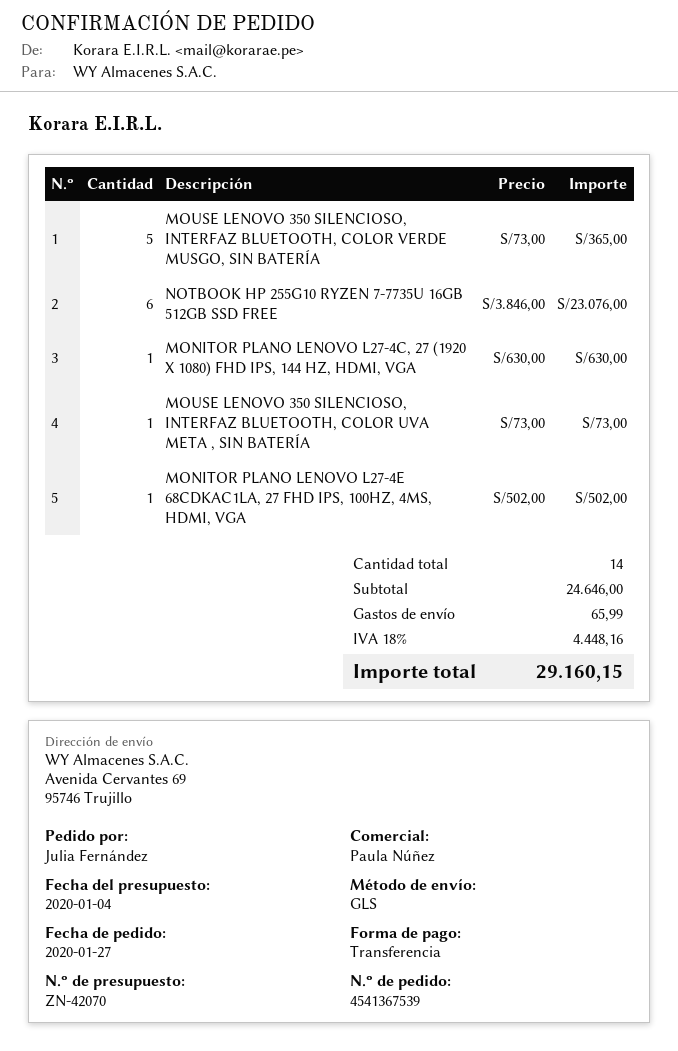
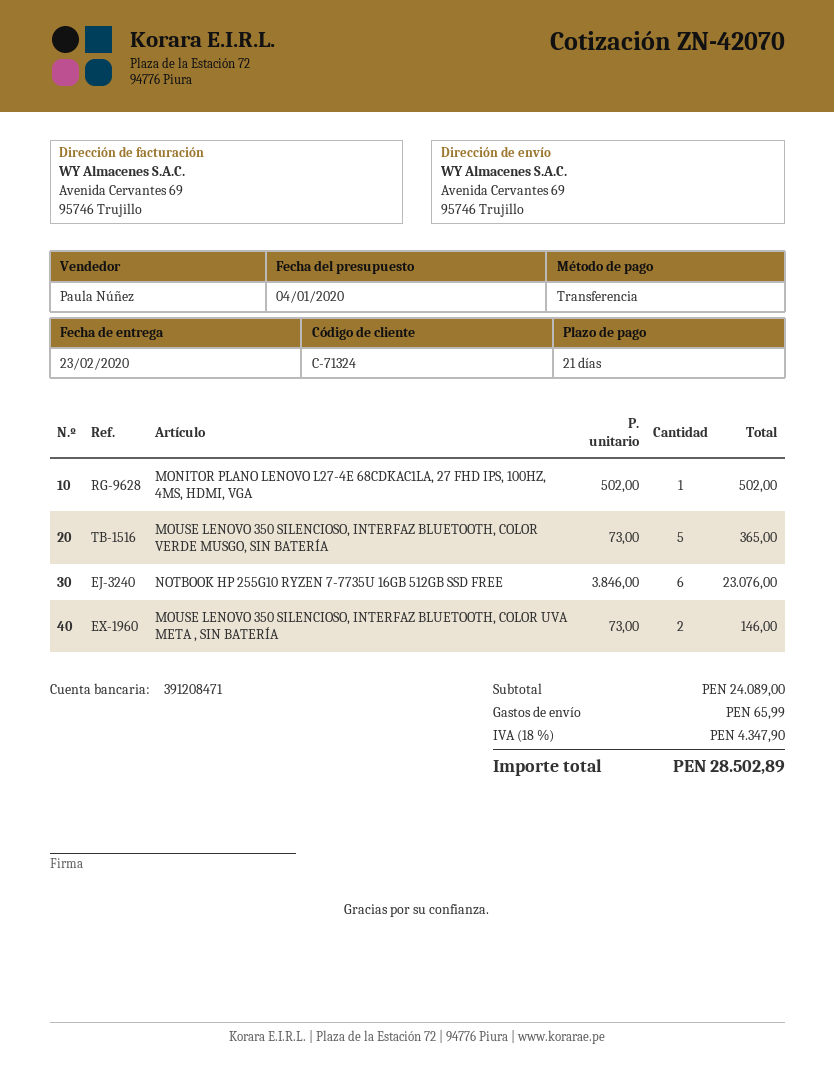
MONITOR PLANO LENOVO L27-4C, 27 (1920 X 1080) FHD IPS, 144 HZ, HDMI, VGA: 1 x 630.00 = 630.00 -> none
MOUSE LENOVO 350 SILENCIOSO, INTERFAZ BLUETOOTH, COLOR UVA META , SIN BATERÍA: 1 x 73.00 = 73.00 -> 2 x 73.00 = 146.00
subtotal: 24646.00 -> 24089.00
tax: 18% = 4448.16 -> 18% = 4347.90
total: 29160.15 -> 28502.89

